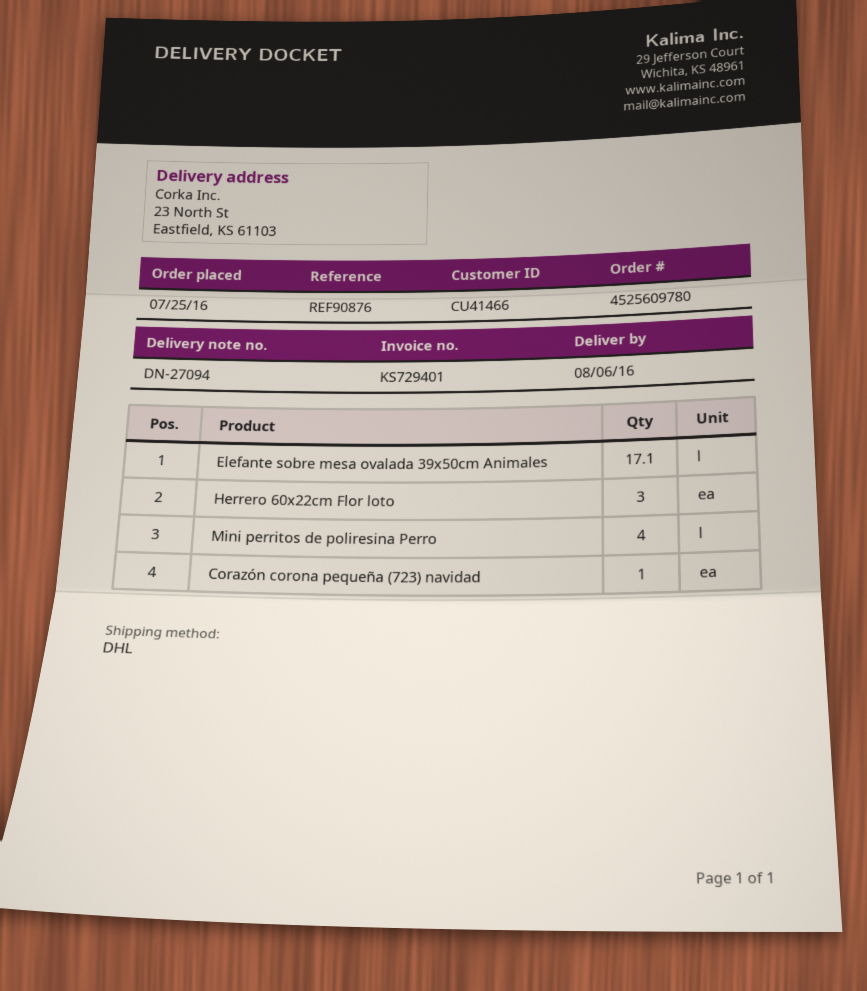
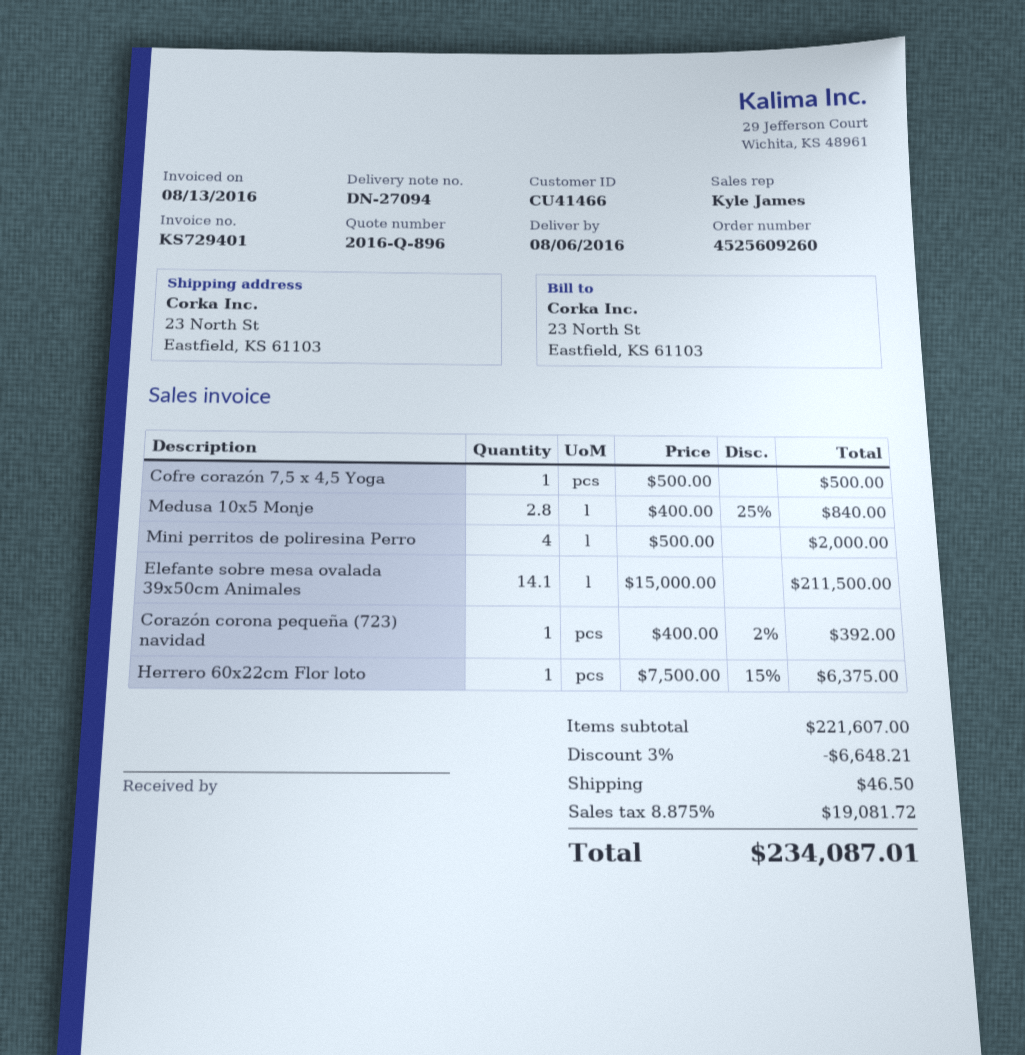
order number: 4525609780 -> 4525609260
Elefante sobre mesa ovalada 39x50cm Animales: 17.1 -> 14.1
Herrero 60x22cm Flor loto: 3 -> 1
Cofre corazón 7,5 x 4,5 Yoga: none -> 1
Medusa 10x5 Monje: none -> 2.8

